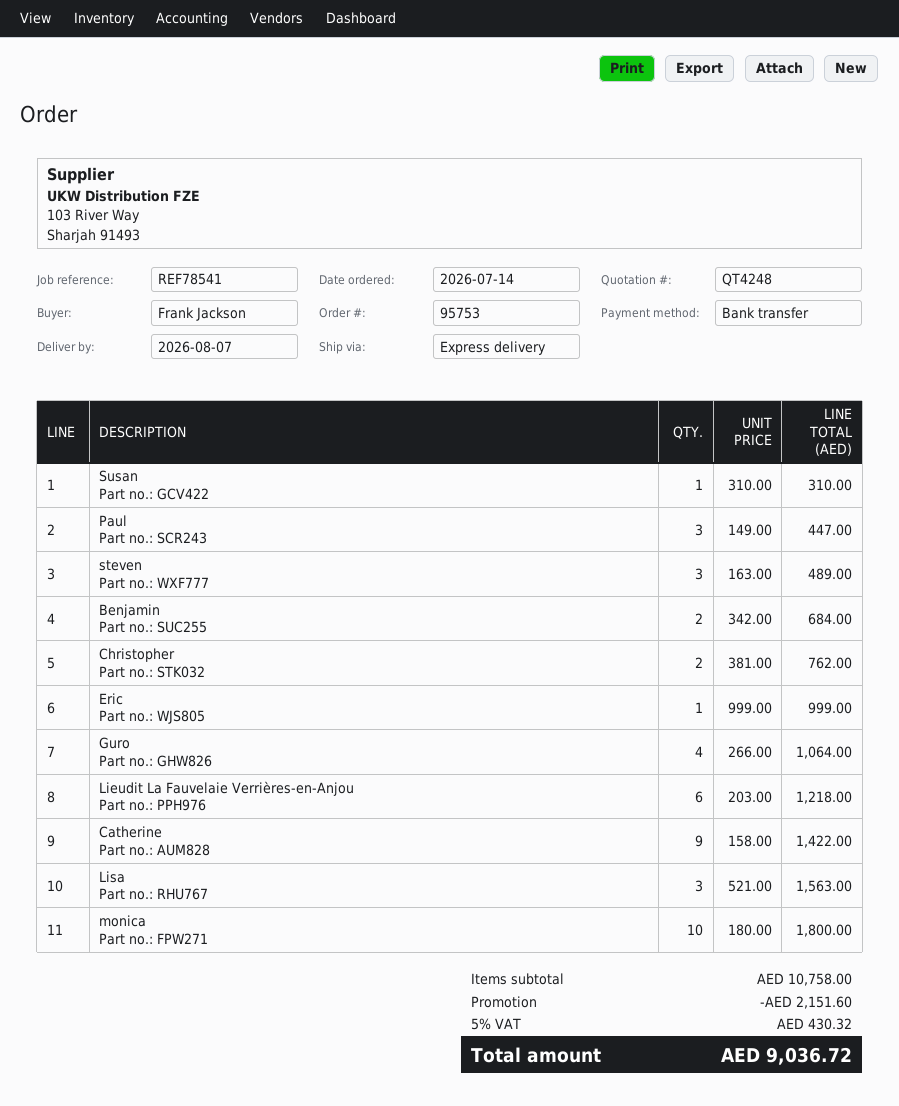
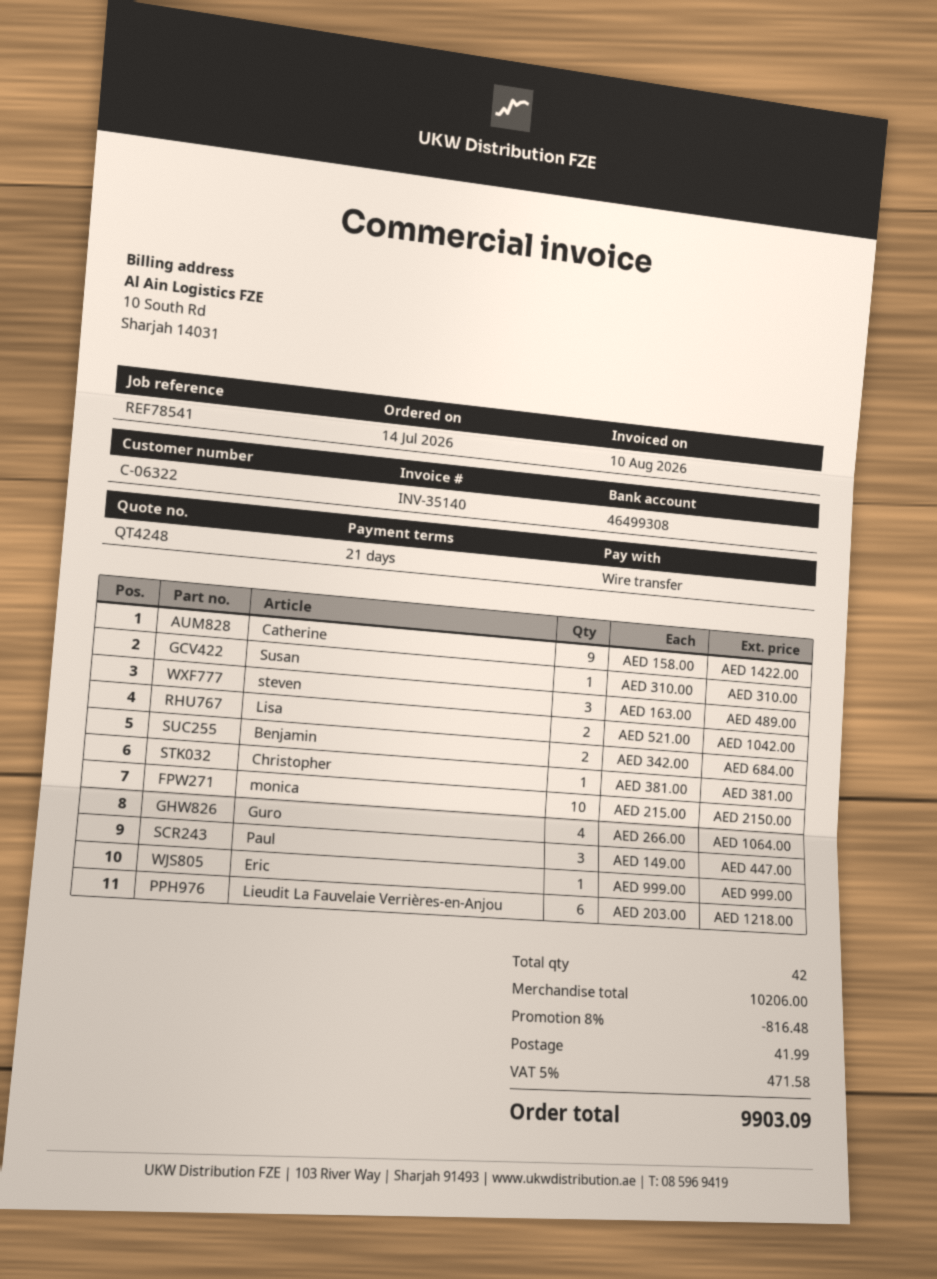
Christopher: 2 x 381.00 = 762.00 -> 1 x 381.00 = 381.00
Lisa: 3 x 521.00 = 1563.00 -> 2 x 521.00 = 1042.00
monica: 10 x 180.00 = 1800.00 -> 10 x 215.00 = 2150.00
subtotal: 10758.00 -> 10206.00
discount: 2151.60 -> 816.48
shipping: none -> 41.99
tax: 5% = 430.32 -> 5% = 471.58
total: 9036.72 -> 9903.09

